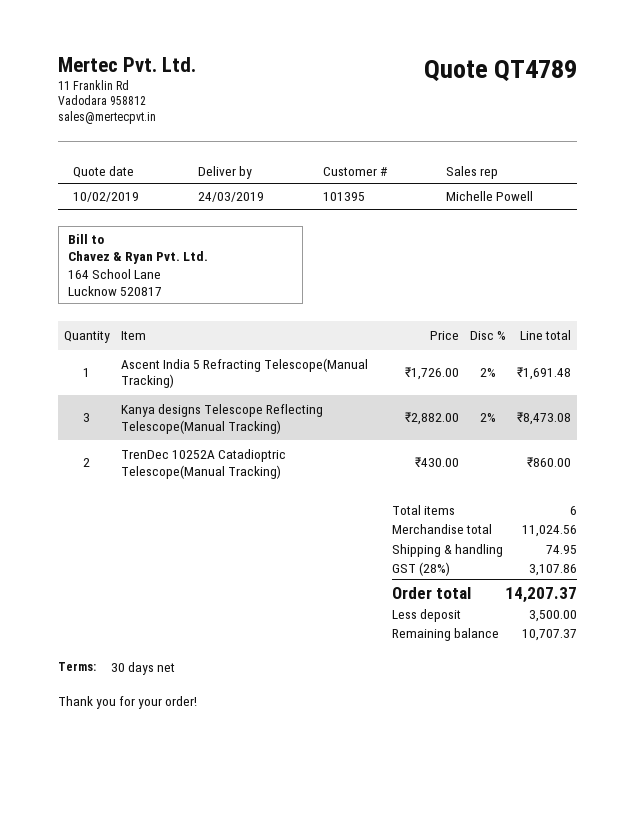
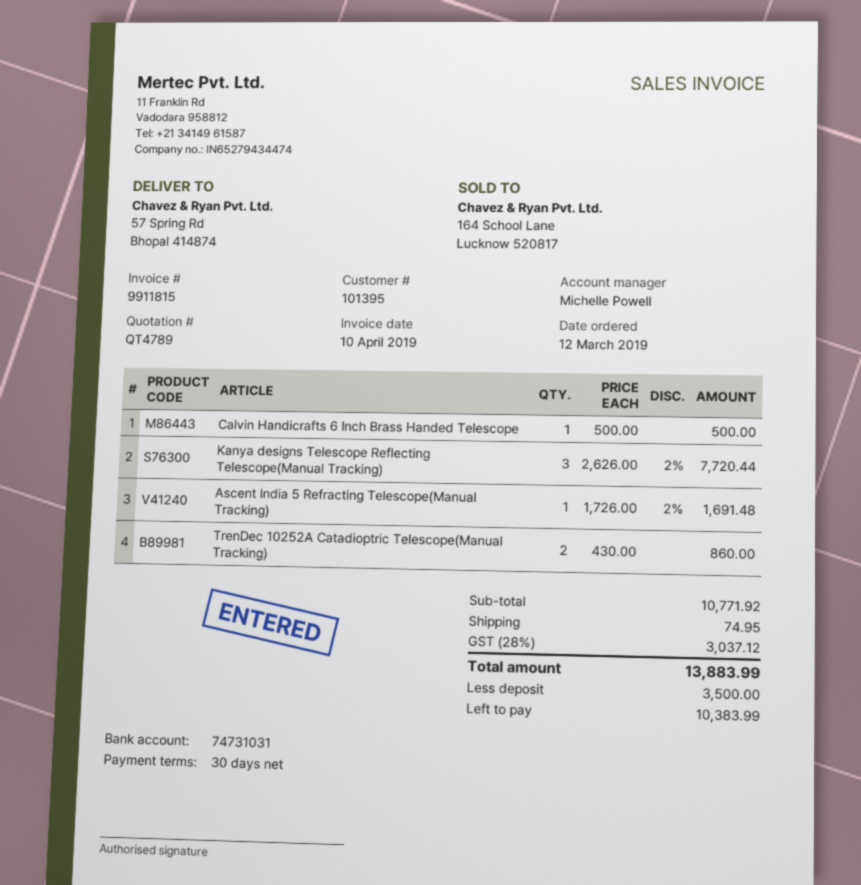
Kanya designs Telescope Reflecting Telescope(Manual Tracking): 3 x 2882.00 - 2% = 8473.08 -> 3 x 2626.00 - 2% = 7720.44
Calvin Handicrafts 6 Inch Brass Handed Telescope: none -> 1 x 500.00 = 500.00
subtotal: 11024.56 -> 10771.92
tax: 28% = 3107.86 -> 28% = 3037.12
total: 14207.37 -> 13883.99
balance: 10707.37 -> 10383.99

